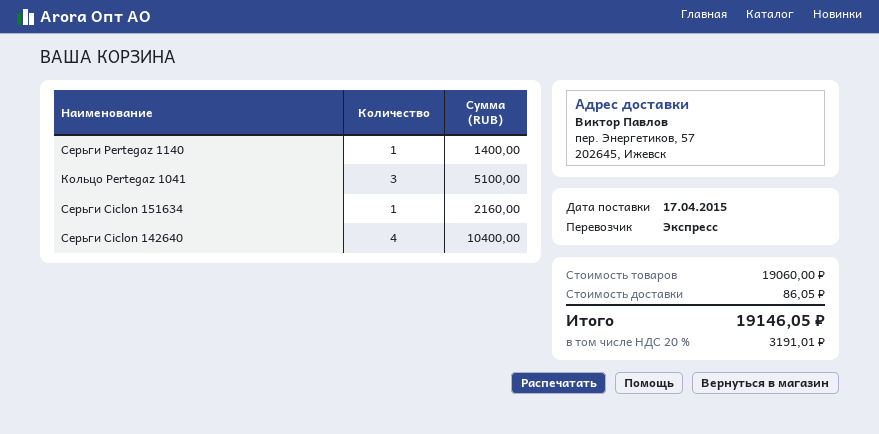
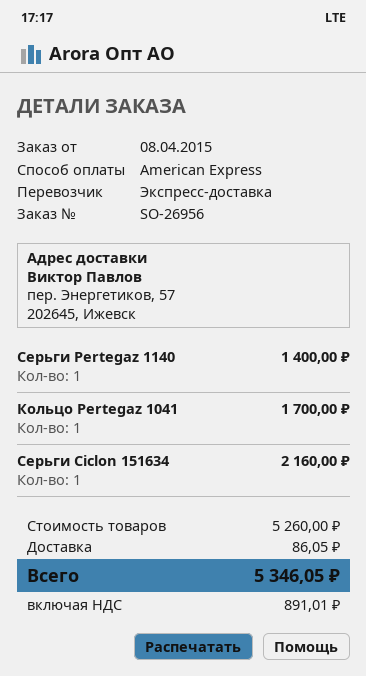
Кольцо Pertegaz 1041: 3 for 5100.00 -> 1 for 1700.00
Серьги Ciclon 142640: 4 for 10400.00 -> none
subtotal: 19060.00 -> 5260.00
tax: 3191.01 -> 891.01
total: 19146.05 -> 5346.05

